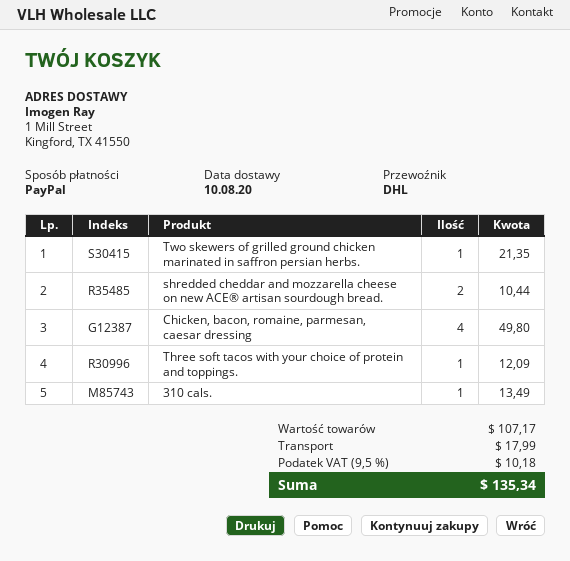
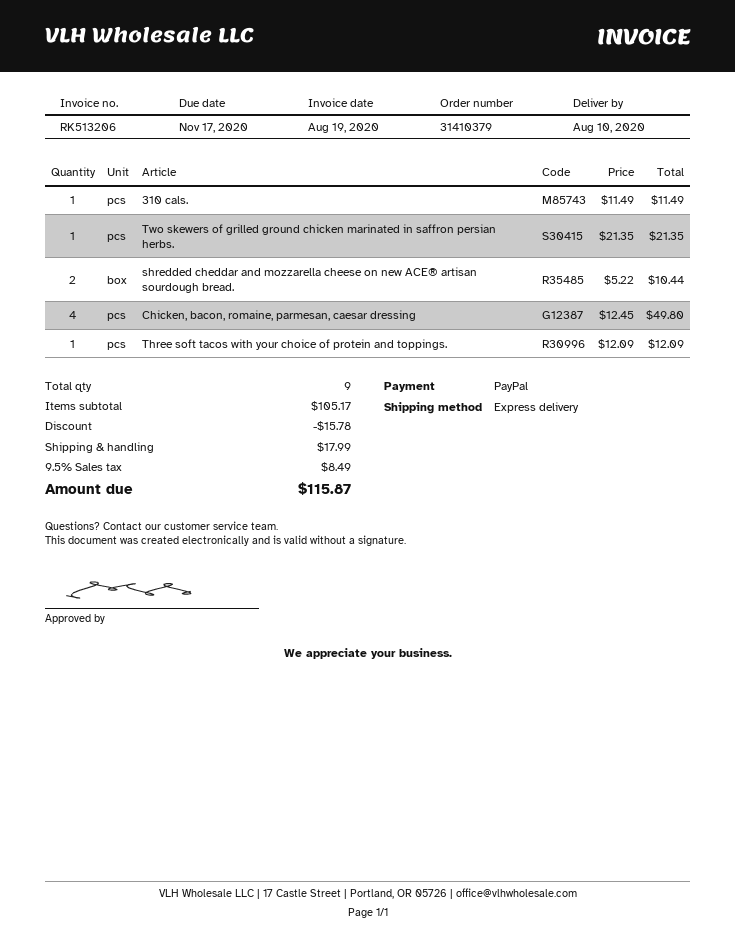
shipping method: DHL -> express
310 cals.: 1 for 13.49 -> 1 for 11.49
subtotal: 107.17 -> 105.17
discount: none -> 15.78
tax: 9.5% = 10.18 -> 9.5% = 8.49
total: 135.34 -> 115.87

